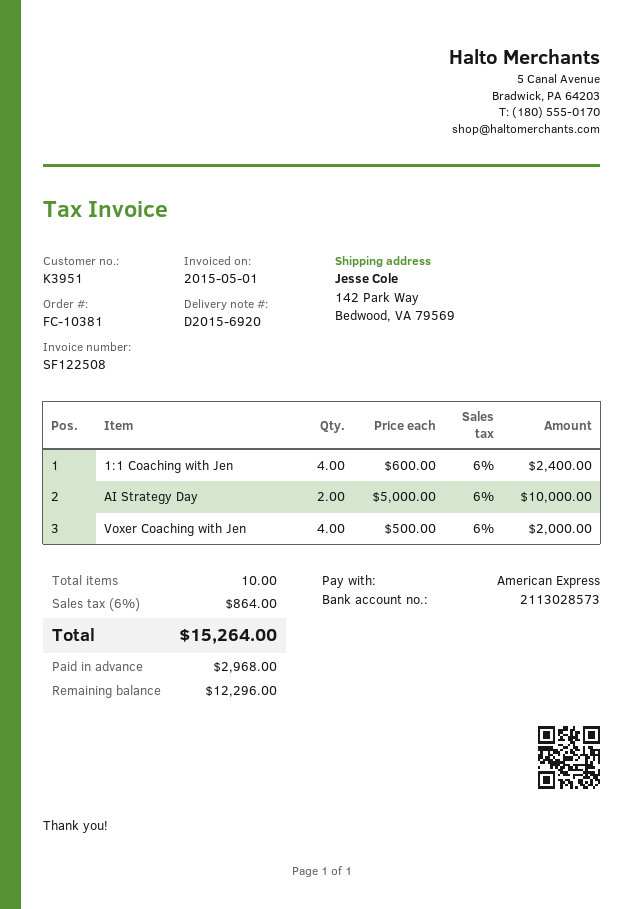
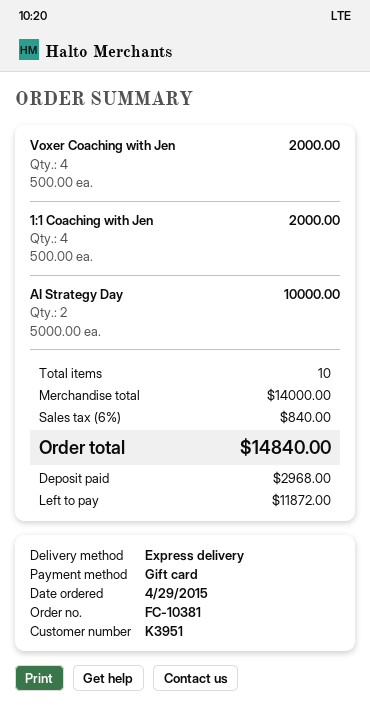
payment method: American Express -> gift card
1:1 Coaching with Jen: 4 x 600.00 = 2400.00 -> 4 x 500.00 = 2000.00
tax: 6% = 864.00 -> 6% = 840.00
total: 15264.00 -> 14840.00
balance: 12296.00 -> 11872.00

